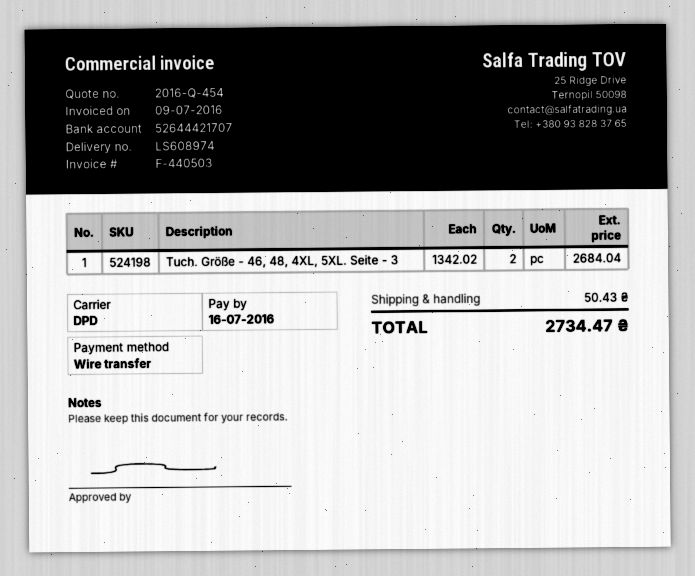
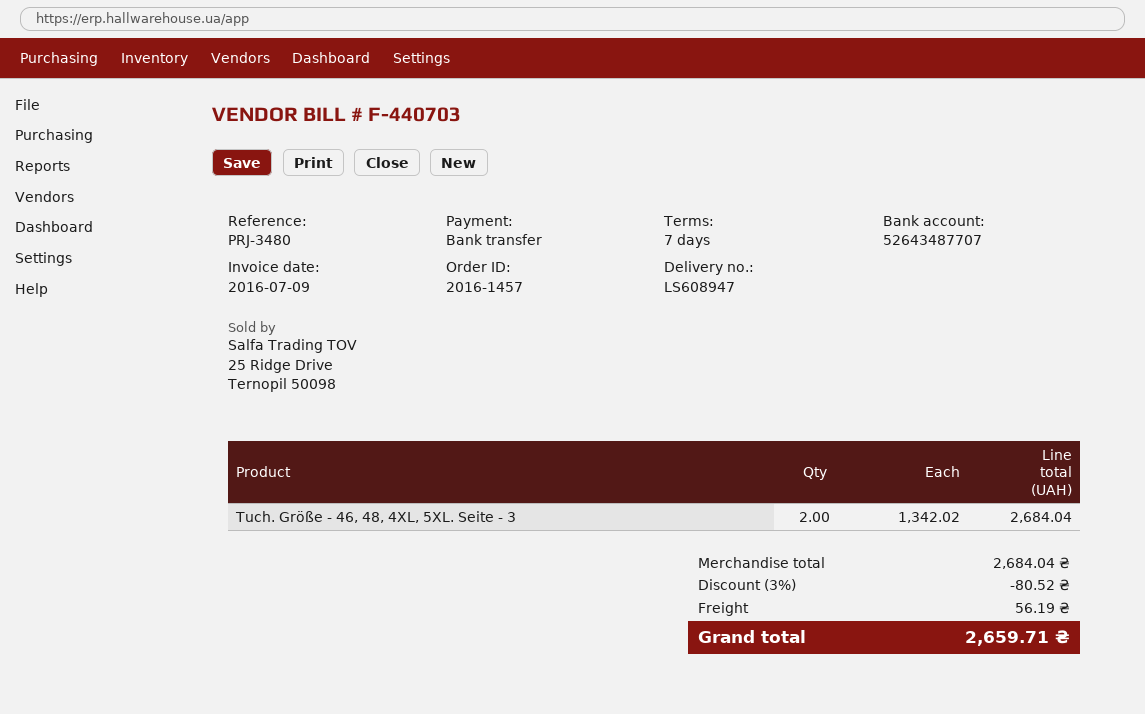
delivery note number: LS608974 -> LS608947
invoice number: F-440503 -> F-440703
bank account: 52644421707 -> 52643487707
discount: none -> 3% = 80.52
shipping: 50.43 -> 56.19
total: 2734.47 -> 2659.71

